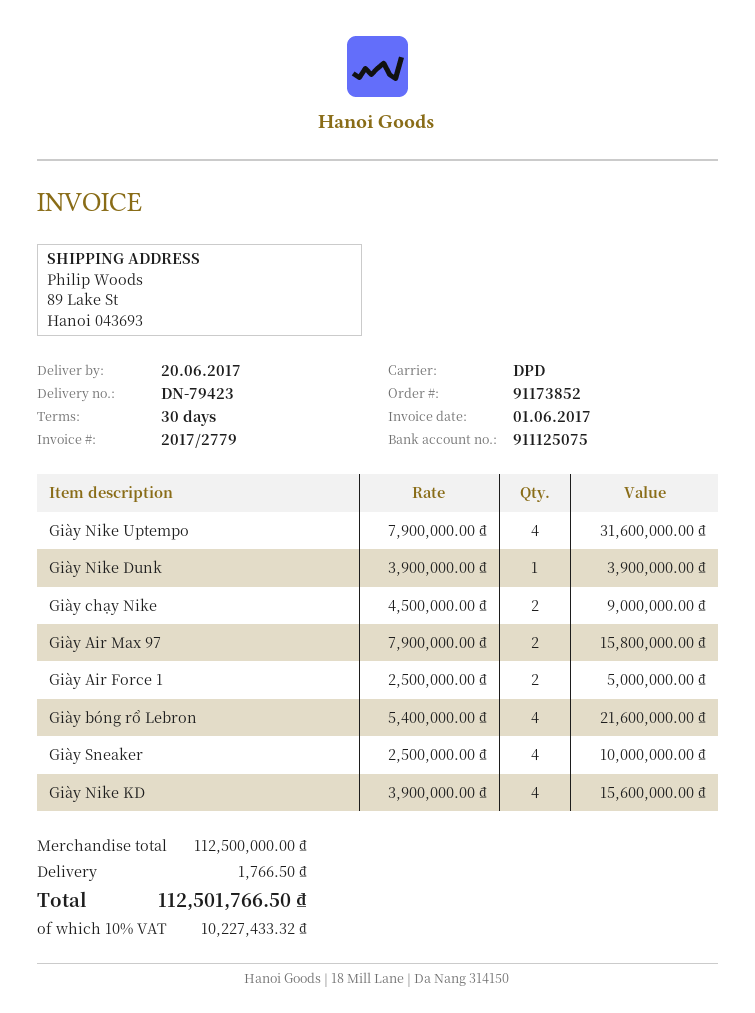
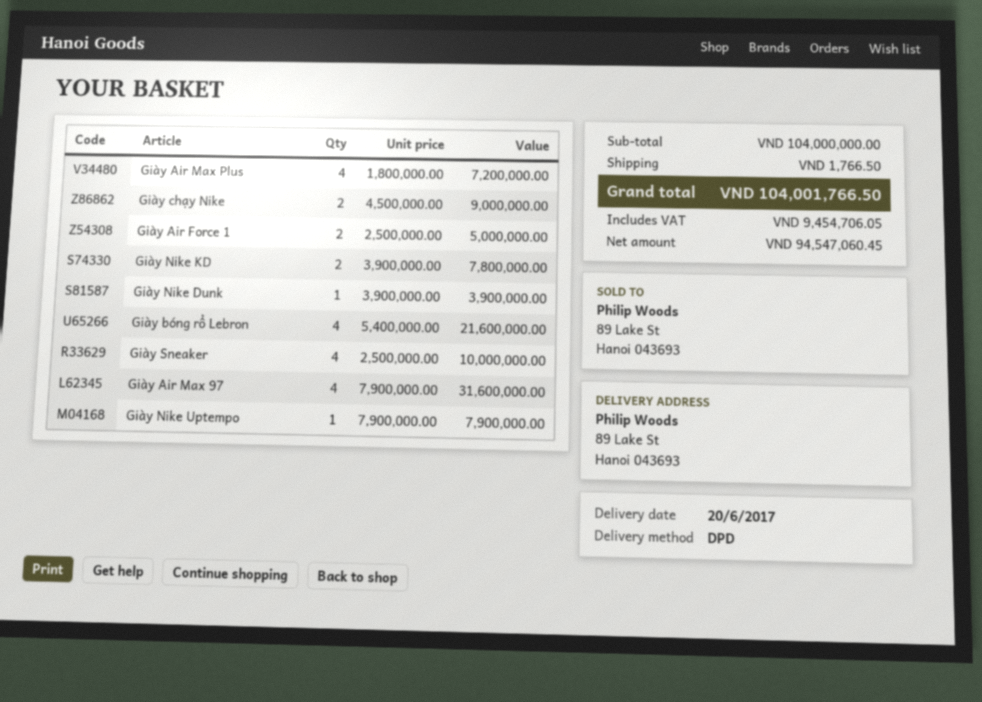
Giày Nike Uptempo: 4 x 7900000.00 = 31600000.00 -> 1 x 7900000.00 = 7900000.00
Giày Air Max 97: 2 x 7900000.00 = 15800000.00 -> 4 x 7900000.00 = 31600000.00
Giày Nike KD: 4 x 3900000.00 = 15600000.00 -> 2 x 3900000.00 = 7800000.00
Giày Air Max Plus: none -> 4 x 1800000.00 = 7200000.00
subtotal: 112500000.00 -> 104000000.00
tax: 10227433.32 -> 9454706.05
total: 112501766.50 -> 104001766.50

